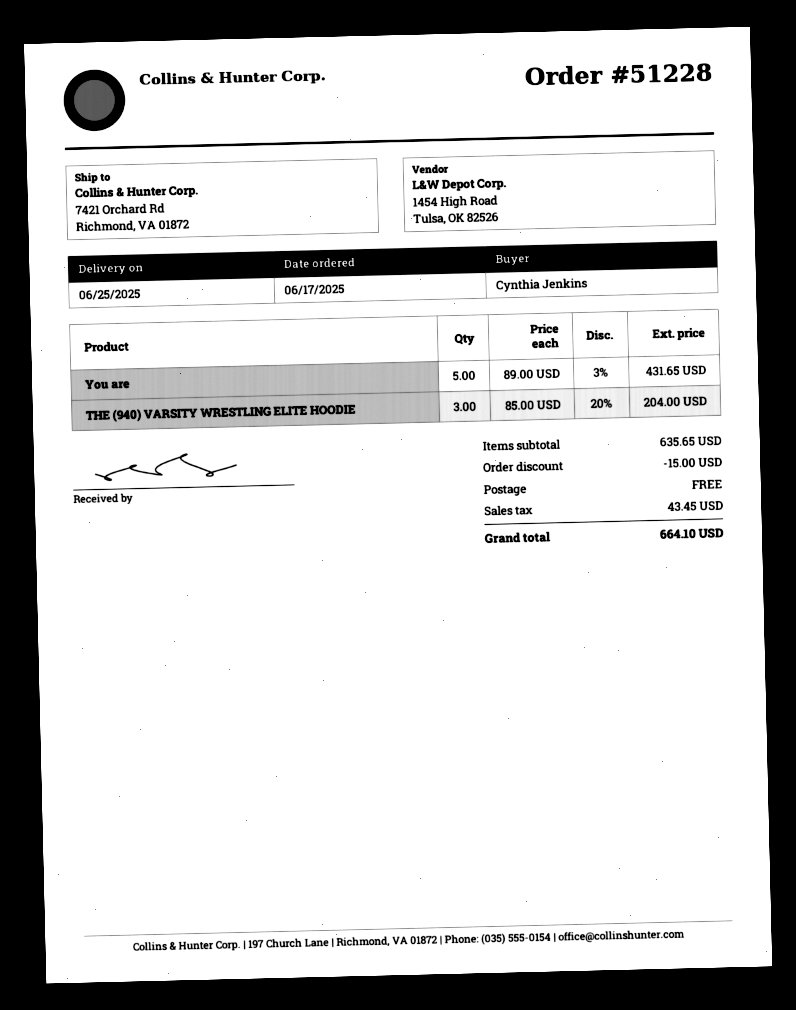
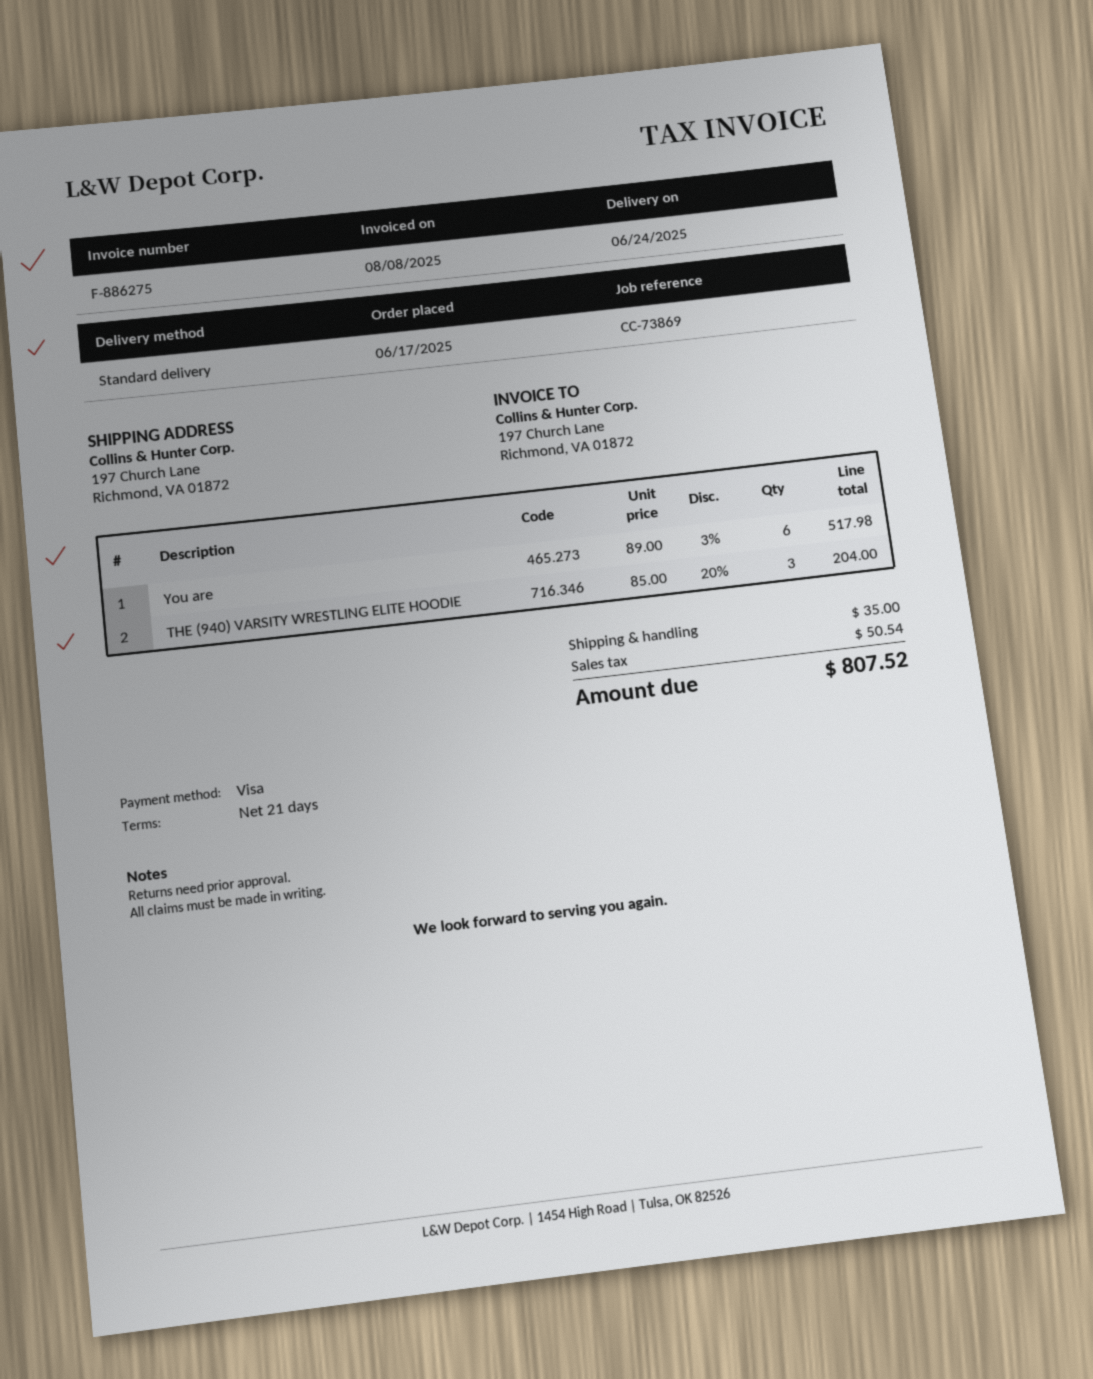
delivery date: 2025-06-25 -> 2025-06-24
ship to: 7421 Orchard Rd, Richmond, VA 01872 -> 197 Church Lane, Richmond, VA 01872
You are: 5 x 89.00 - 3% = 431.65 -> 6 x 89.00 - 3% = 517.98
discount: 15.00 -> none
shipping: 0.00 -> 35.00
tax: 43.45 -> 50.54
total: 664.10 -> 807.52

